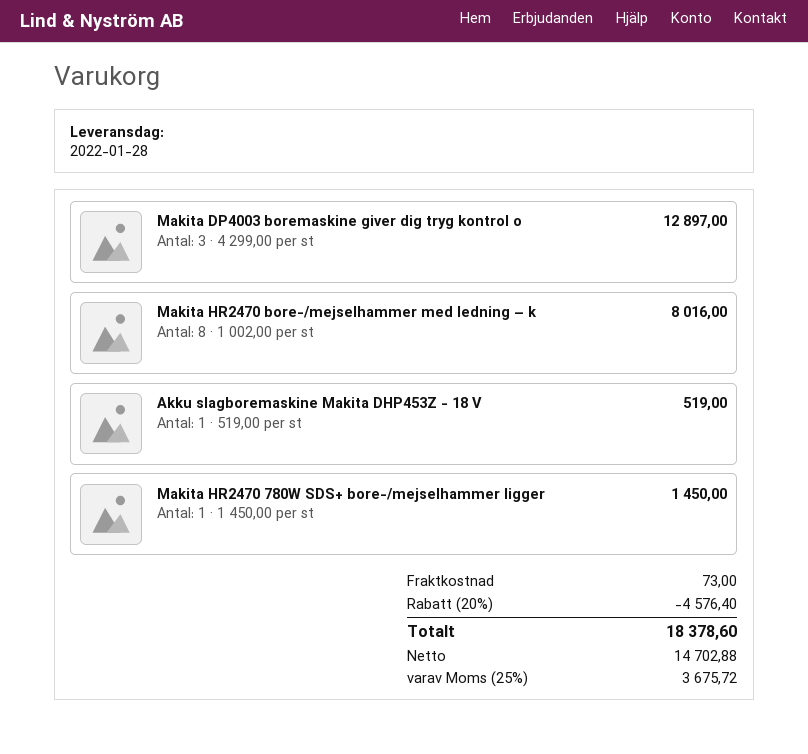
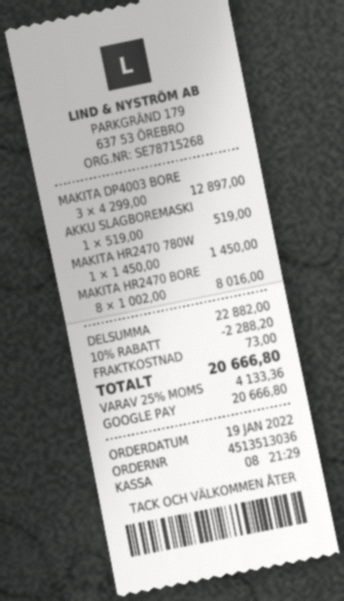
discount: 20% = 4576.40 -> 10% = 2288.20
tax: 25% = 3675.72 -> 25% = 4133.36
total: 18378.60 -> 20666.80

